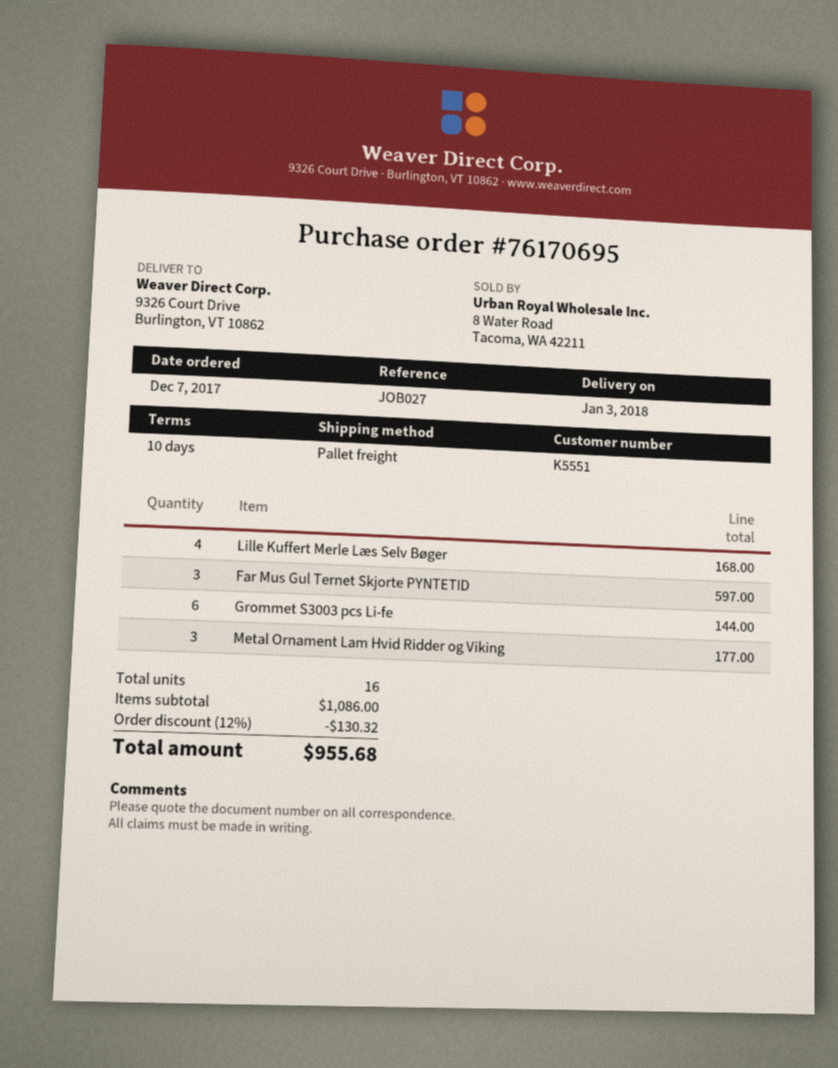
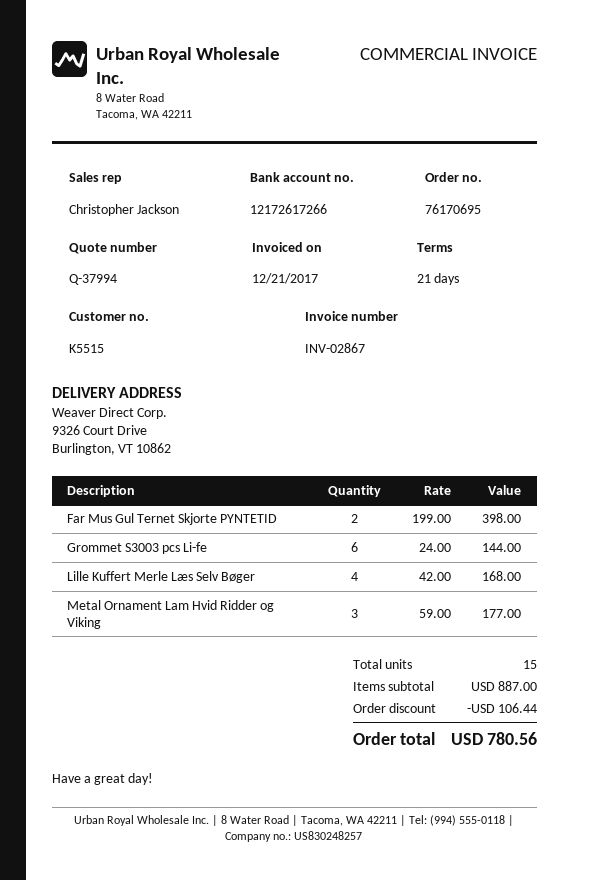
payment terms: 10 days -> 21 days
customer number: K5551 -> K5515
Far Mus Gul Ternet Skjorte PYNTETID: 3 for 597.00 -> 2 for 398.00
total quantity: 16 -> 15
subtotal: 1086.00 -> 887.00
discount: 130.32 -> 106.44
total: 955.68 -> 780.56

